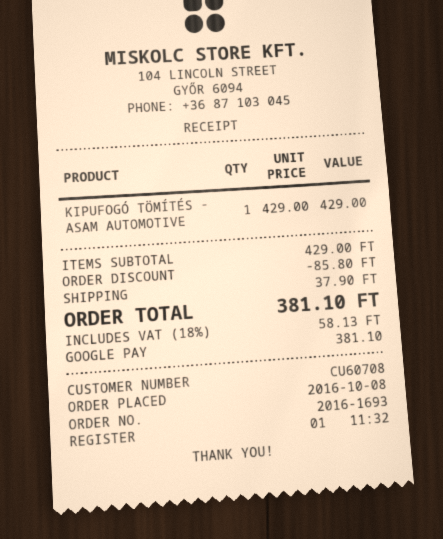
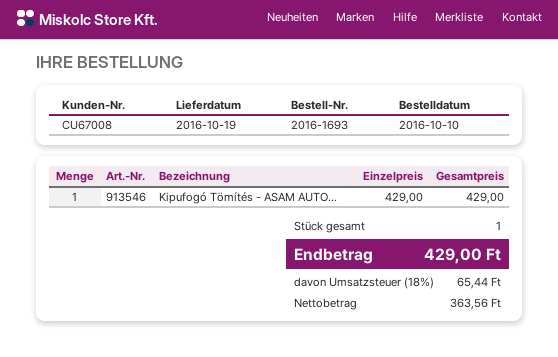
order date: 2016-10-08 -> 2016-10-10
customer number: CU60708 -> CU67008
discount: 85.80 -> none
shipping: 37.90 -> none
tax: 18% = 58.13 -> 18% = 65.44
total: 381.10 -> 429.00

